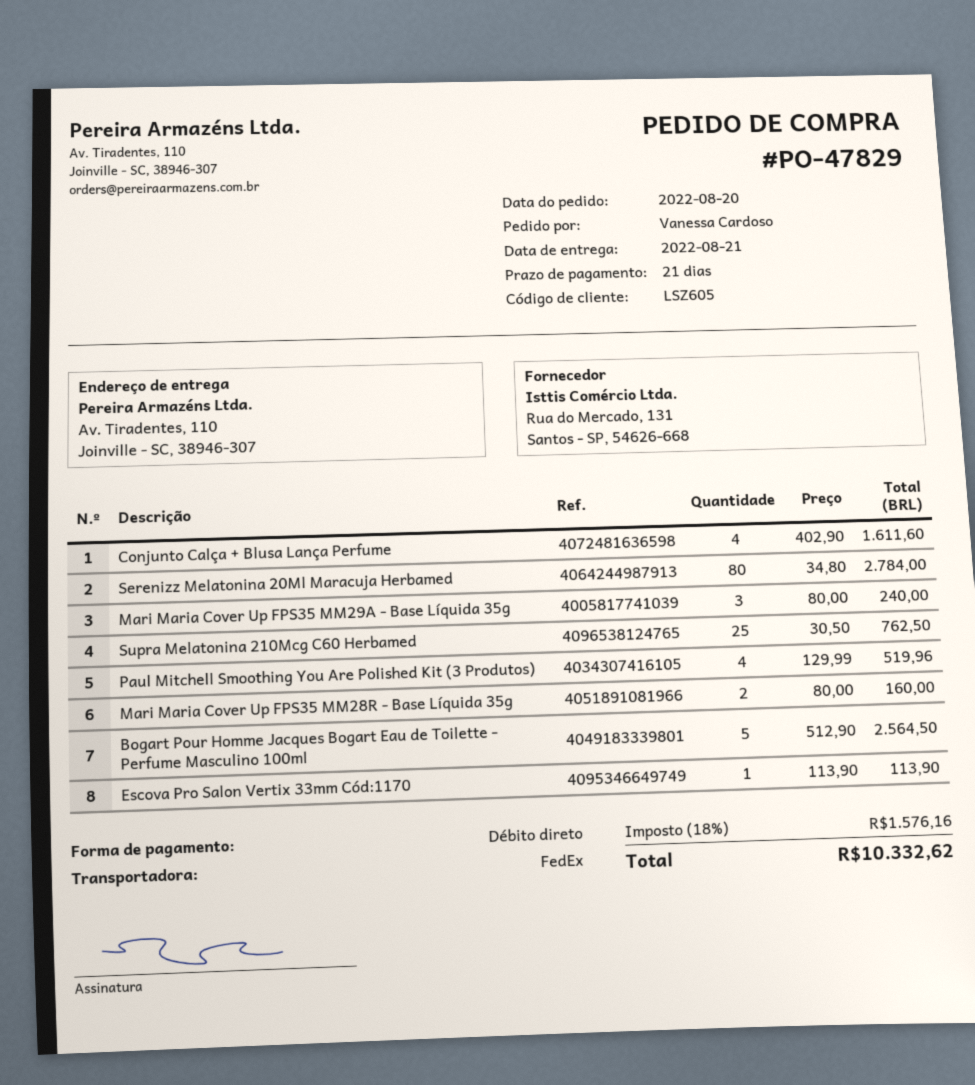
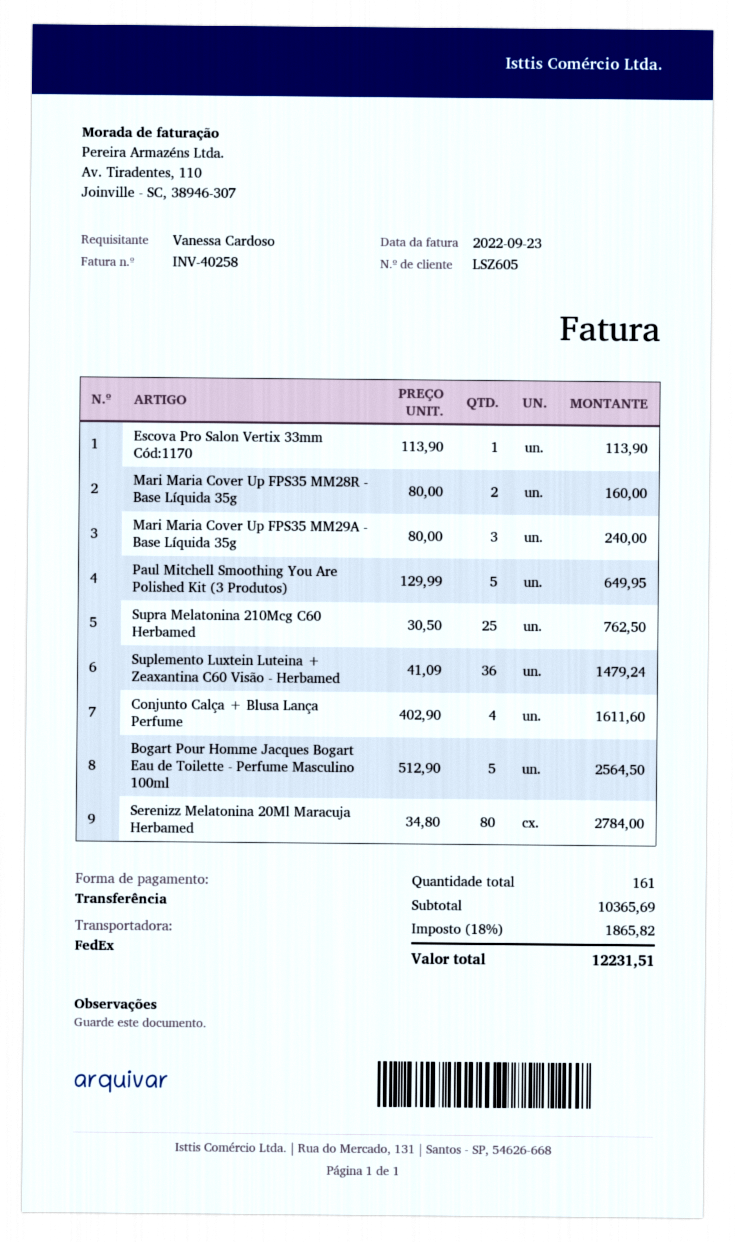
payment method: direct debit -> bank transfer
Paul Mitchell Smoothing You Are Polished Kit (3 Produtos): 4 x 129.99 = 519.96 -> 5 x 129.99 = 649.95
Suplemento Luxtein Luteina + Zeaxantina C60 Visão - Herbamed: none -> 36 x 41.09 = 1479.24
tax: 18% = 1576.16 -> 18% = 1865.82
total: 10332.62 -> 12231.51

